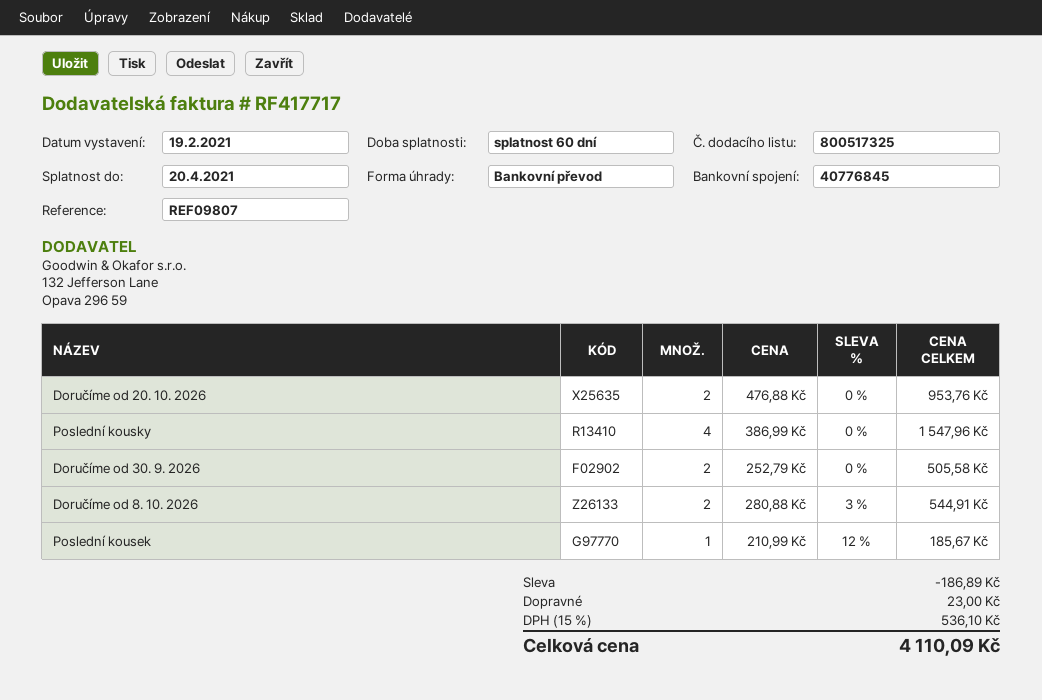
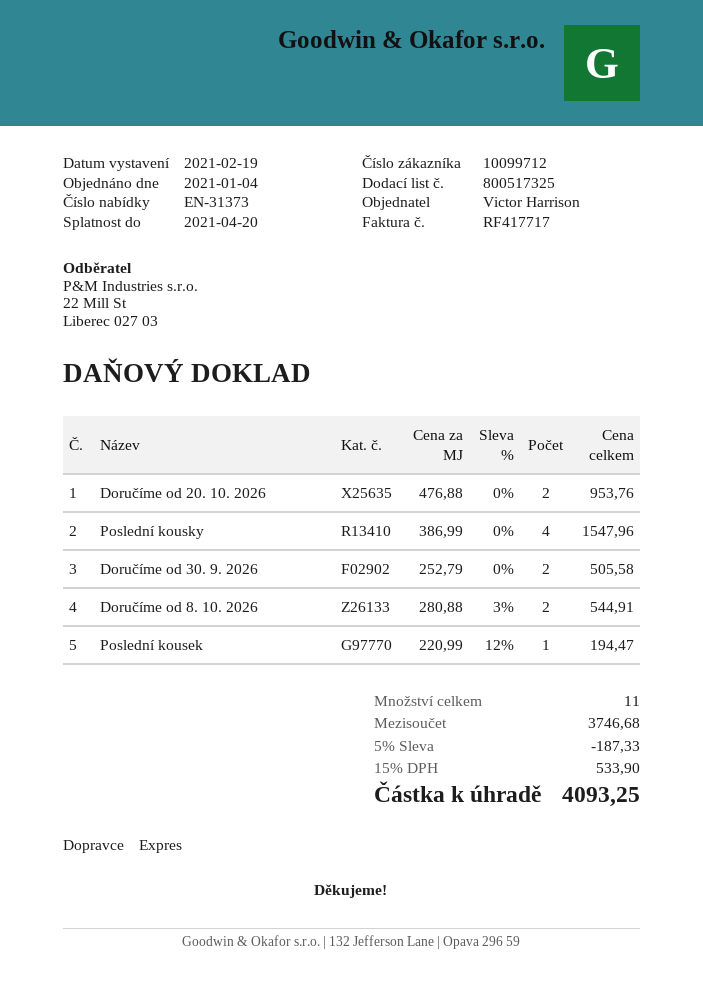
Poslední kousek: 1 x 210.99 - 12% = 185.67 -> 1 x 220.99 - 12% = 194.47
discount: 186.89 -> 187.33
shipping: 23.00 -> none
tax: 15% = 536.10 -> 15% = 533.90
total: 4110.09 -> 4093.25

